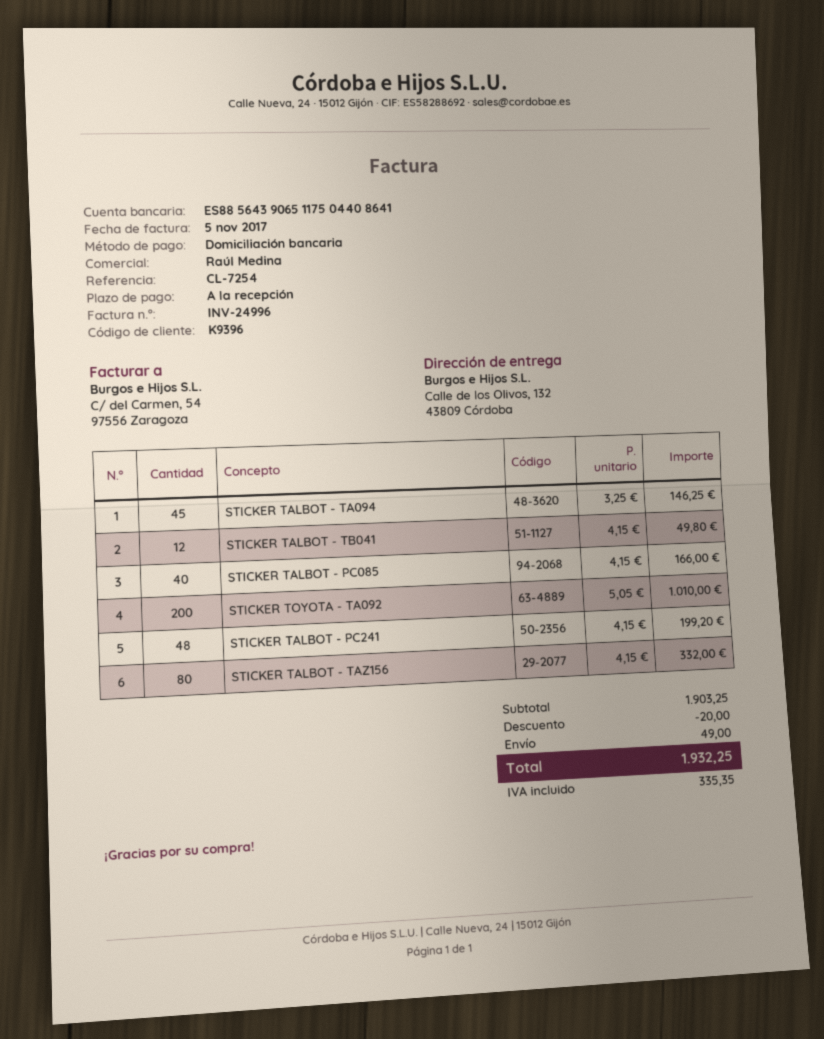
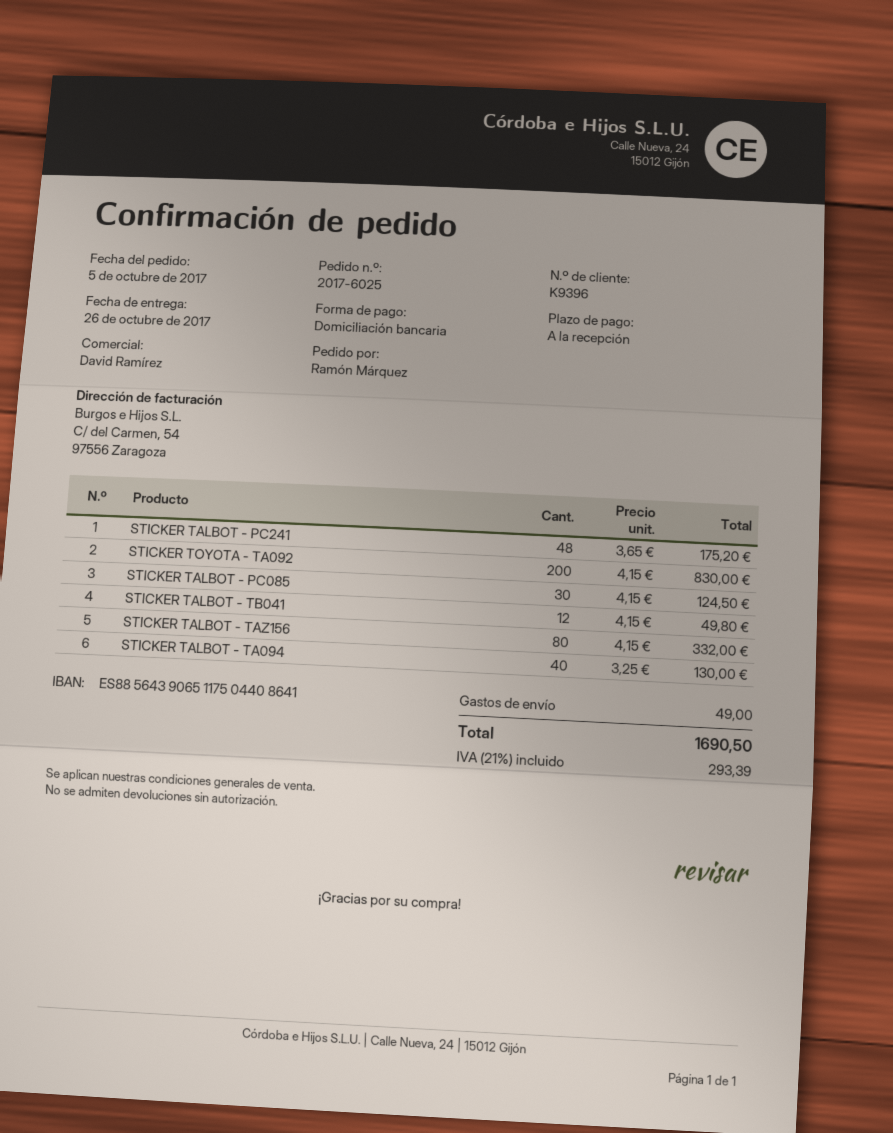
sales rep: Raúl Medina -> David Ramírez
STICKER TALBOT - TA094: 45 x 3.25 = 146.25 -> 40 x 3.25 = 130.00
STICKER TALBOT - PC085: 40 x 4.15 = 166.00 -> 30 x 4.15 = 124.50
STICKER TOYOTA - TA092: 200 x 5.05 = 1010.00 -> 200 x 4.15 = 830.00
STICKER TALBOT - PC241: 48 x 4.15 = 199.20 -> 48 x 3.65 = 175.20
discount: 20.00 -> none
tax: 335.35 -> 293.39
total: 1932.25 -> 1690.50

